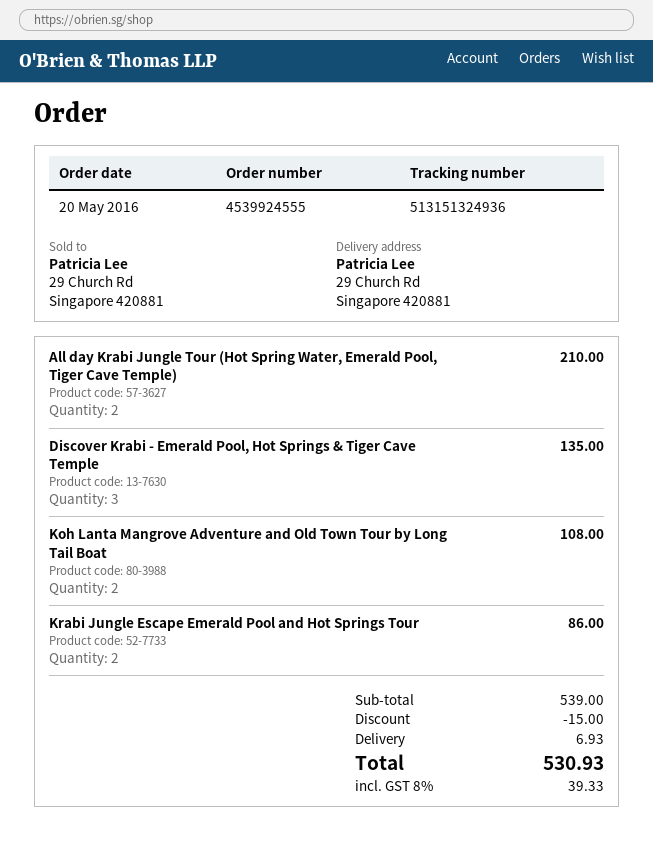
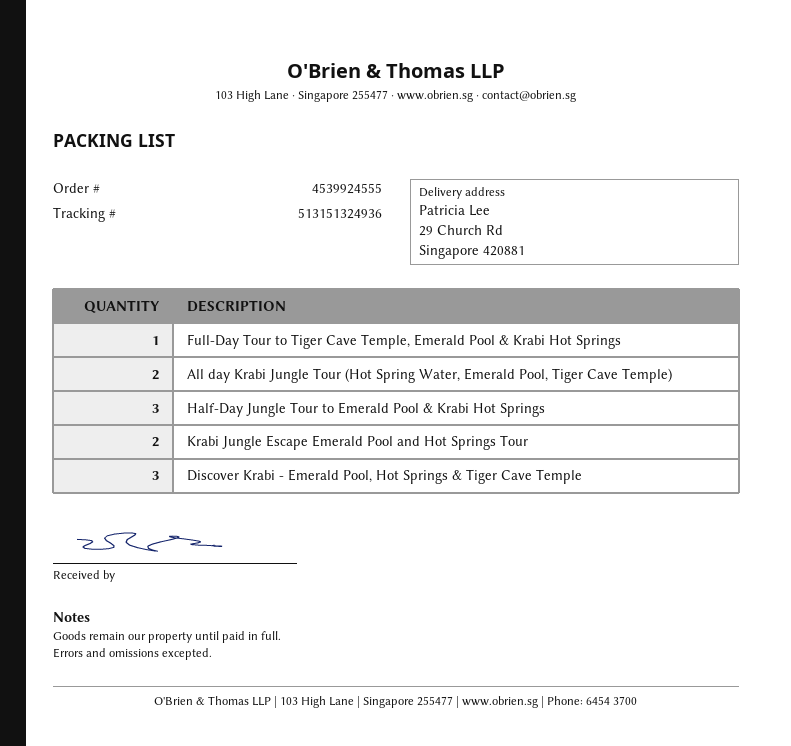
Koh Lanta Mangrove Adventure and Old Town Tour by Long Tail Boat: 2 -> none
Full-Day Tour to Tiger Cave Temple, Emerald Pool & Krabi Hot Springs: none -> 1
Half-Day Jungle Tour to Emerald Pool & Krabi Hot Springs: none -> 3

